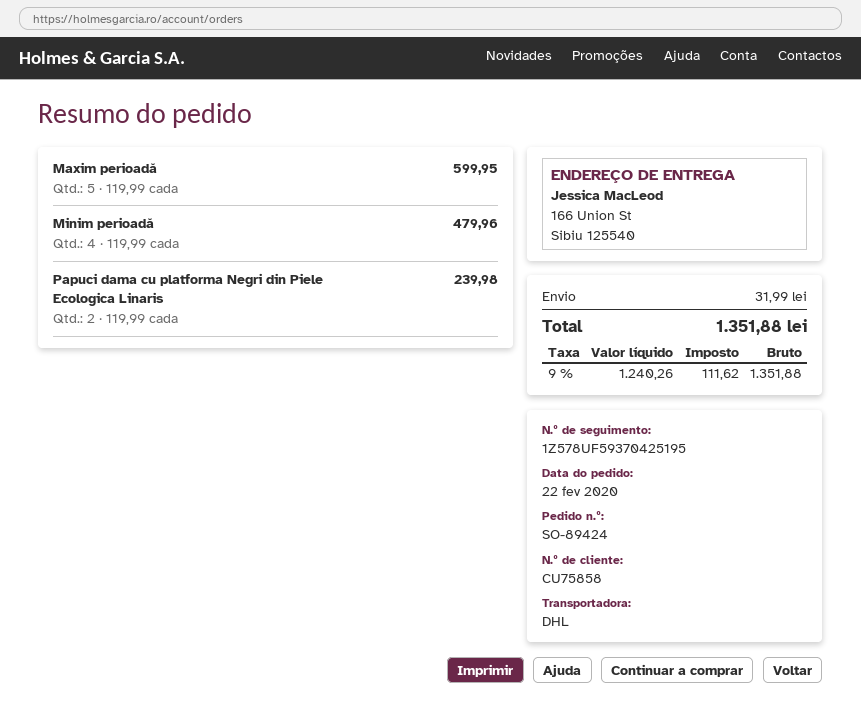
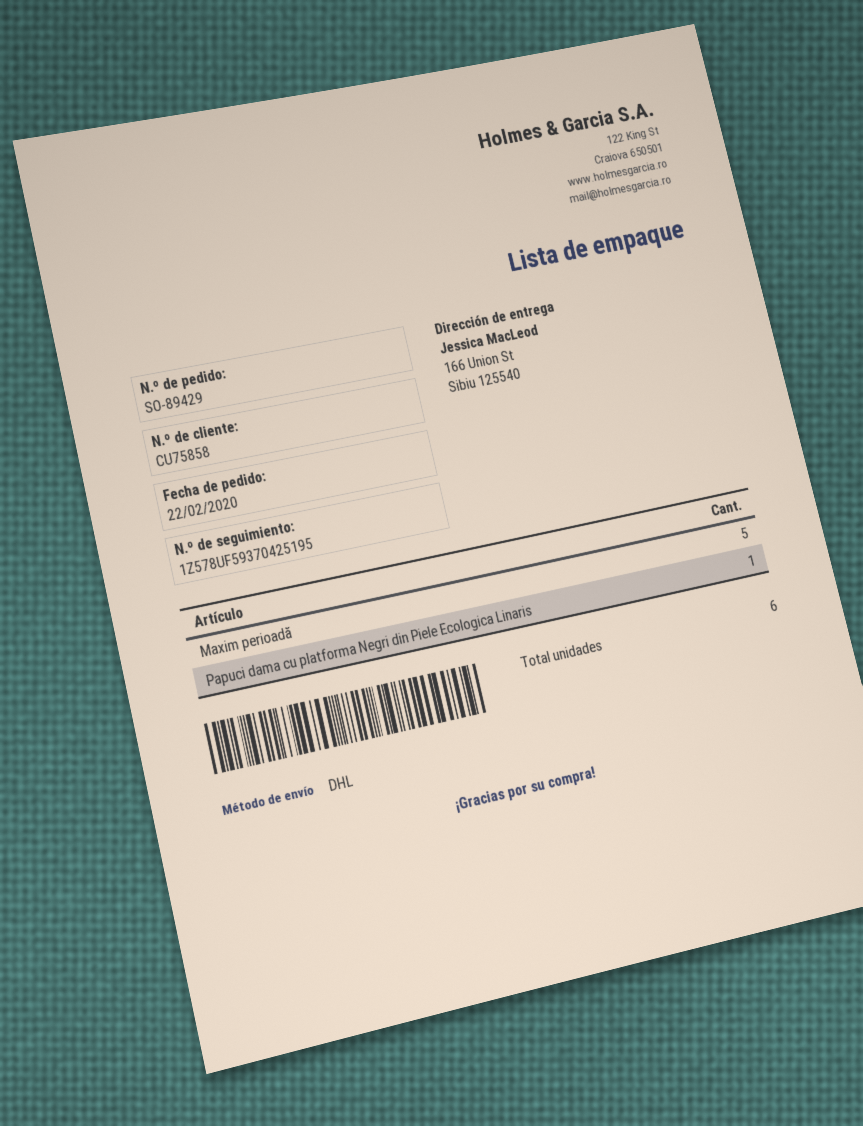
order number: SO-89424 -> SO-89429
Minim perioadă: 4 -> none
Papuci dama cu platforma Negri din Piele Ecologica Linaris: 2 -> 1

